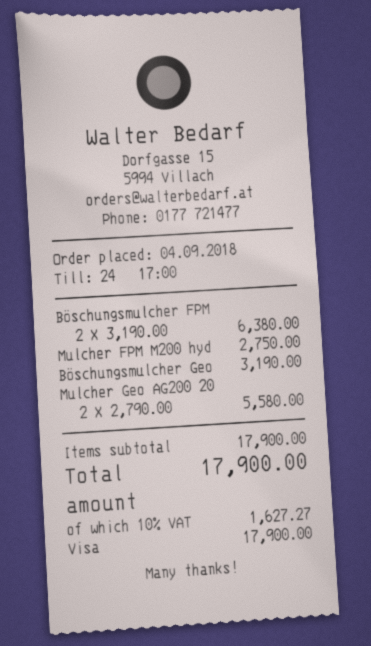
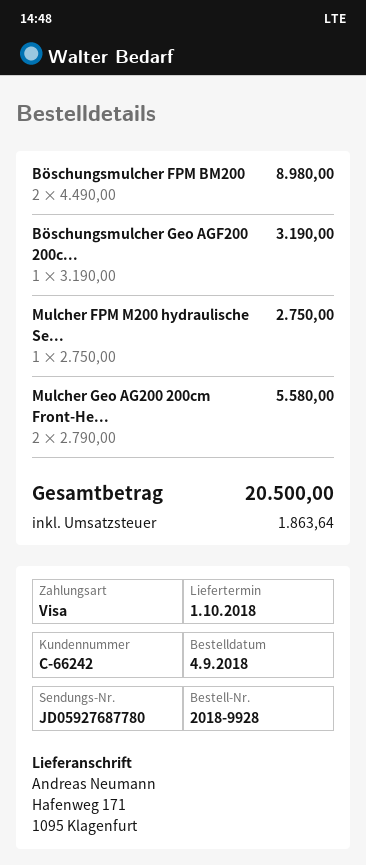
Böschungsmulcher FPM: 2 x 3190.00 = 6380.00 -> 2 x 4490.00 = 8980.00
tax: 1627.27 -> 1863.64
total: 17900.00 -> 20500.00

